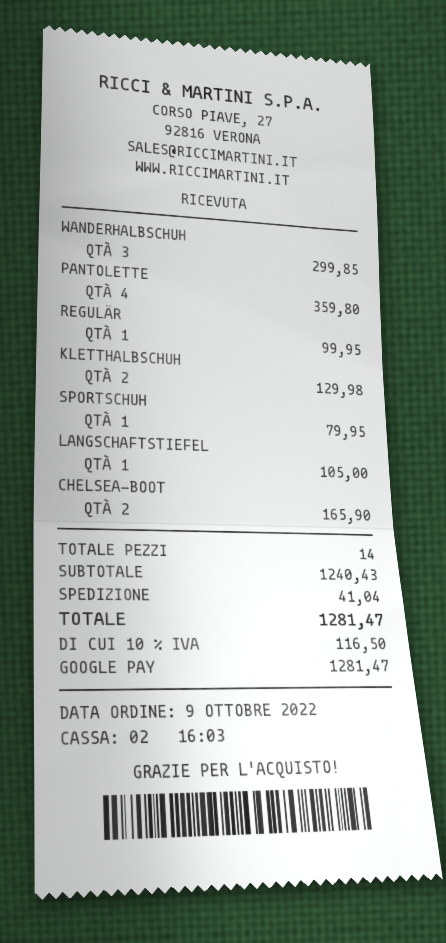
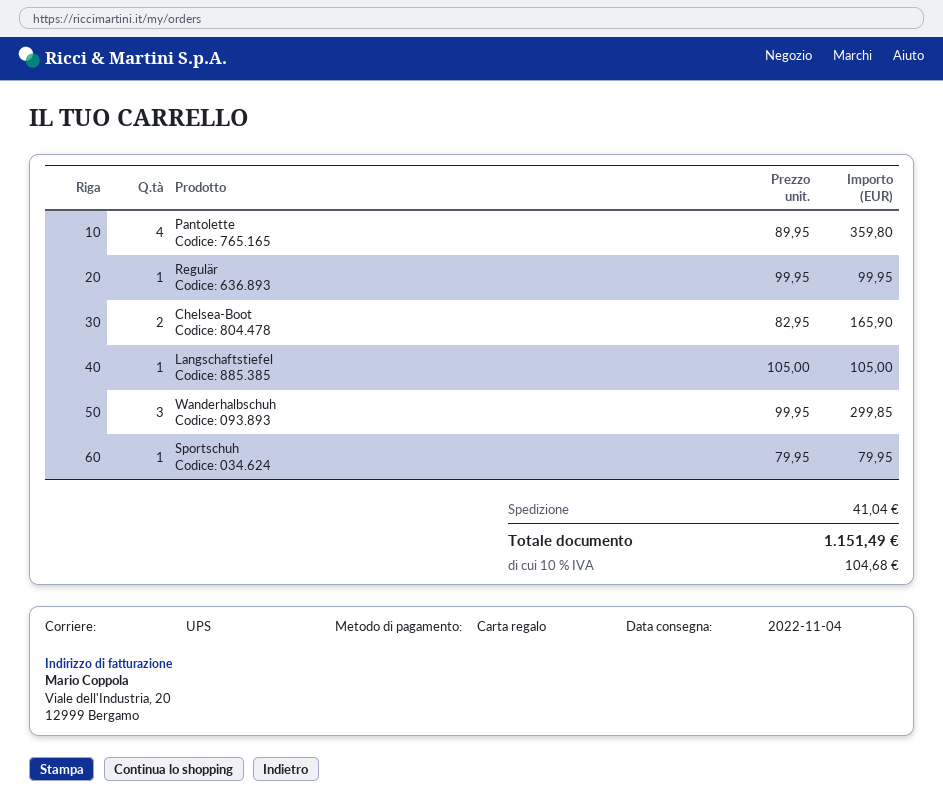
payment method: Google Pay -> gift card
KLETTHALBSCHUH: 2 for 129.98 -> none
tax: 10% = 116.50 -> 10% = 104.68
total: 1281.47 -> 1151.49

